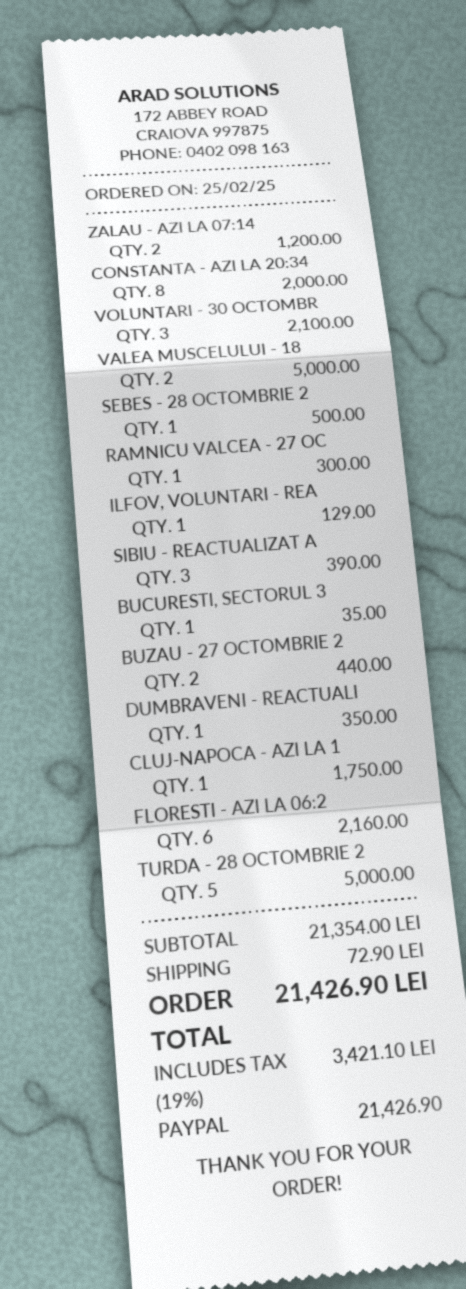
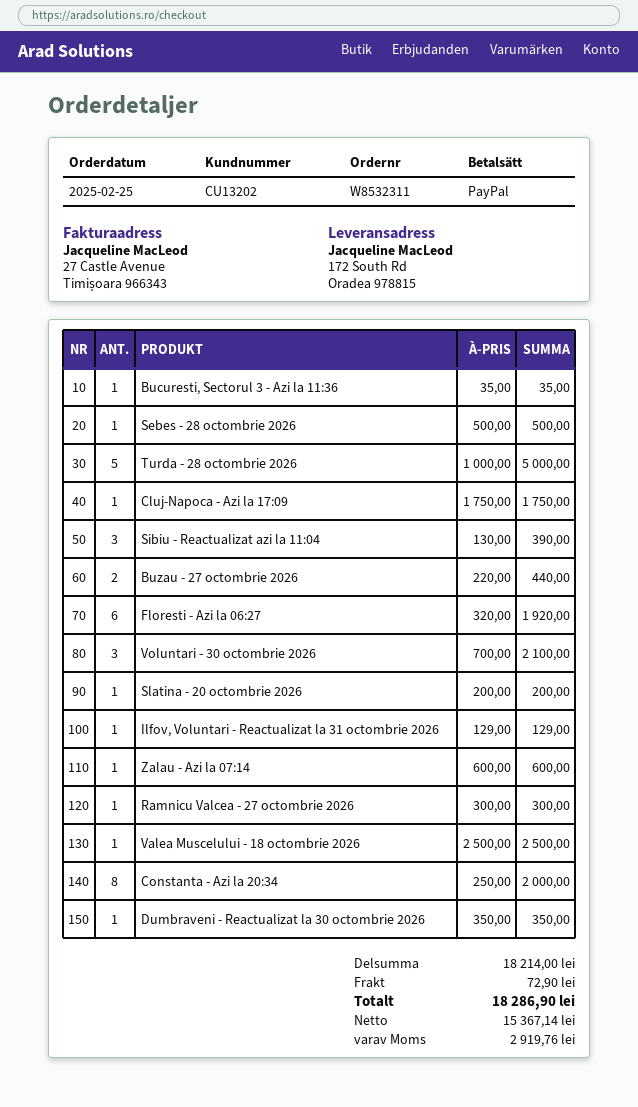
ZALAU - AZI LA 07:14: 2 for 1200.00 -> 1 for 600.00
VALEA MUSCELULUI - 18: 2 for 5000.00 -> 1 for 2500.00
FLORESTI - AZI LA 06:2: 6 for 2160.00 -> 6 for 1920.00
Slatina - 20 octombrie 2026: none -> 1 for 200.00
subtotal: 21354.00 -> 18214.00
tax: 3421.10 -> 2919.76
total: 21426.90 -> 18286.90

